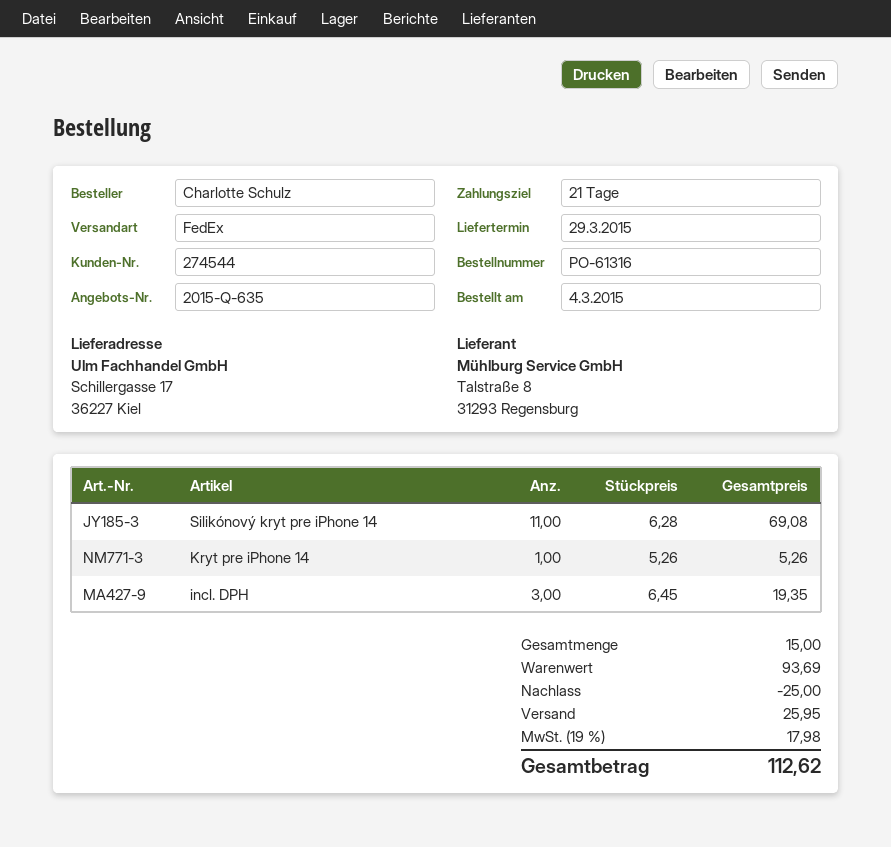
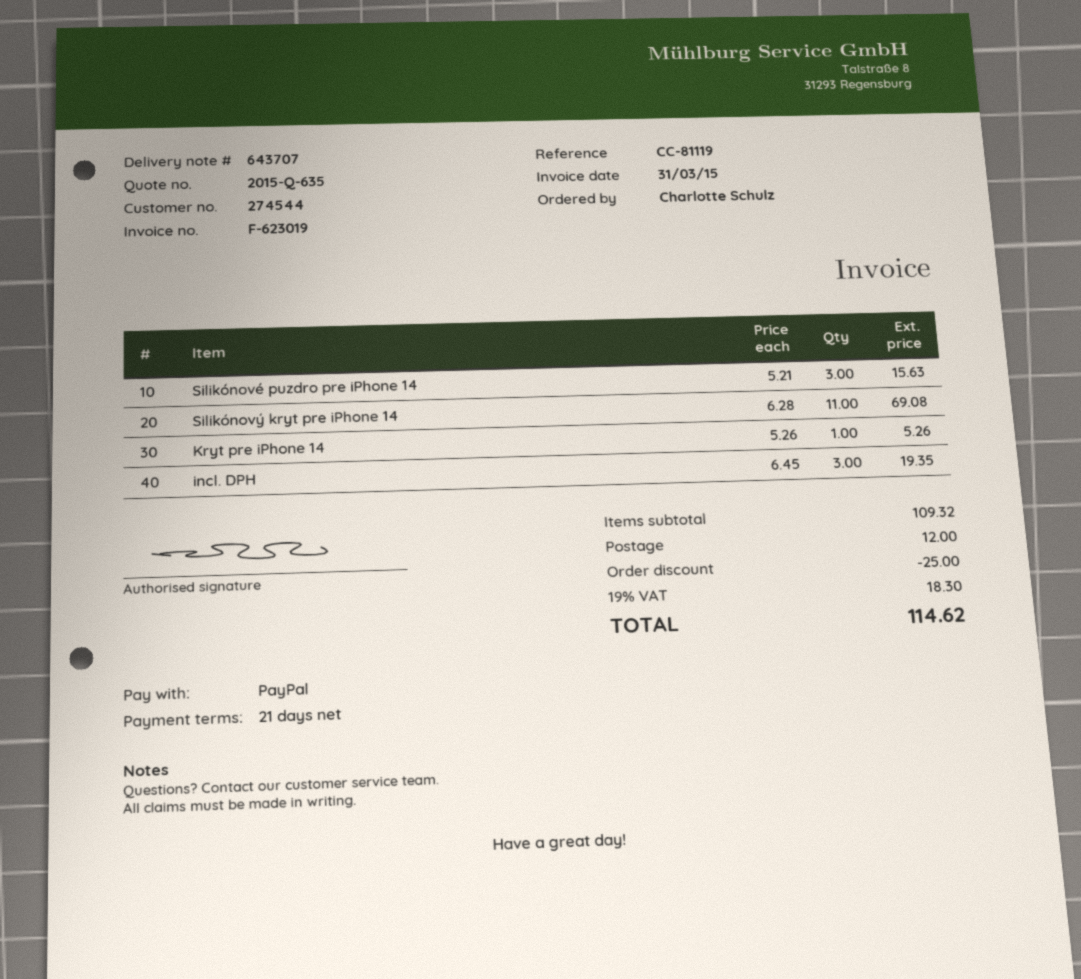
Silikónové puzdro pre iPhone 14: none -> 3 x 5.21 = 15.63
subtotal: 93.69 -> 109.32
shipping: 25.95 -> 12.00
tax: 19% = 17.98 -> 19% = 18.30
total: 112.62 -> 114.62

